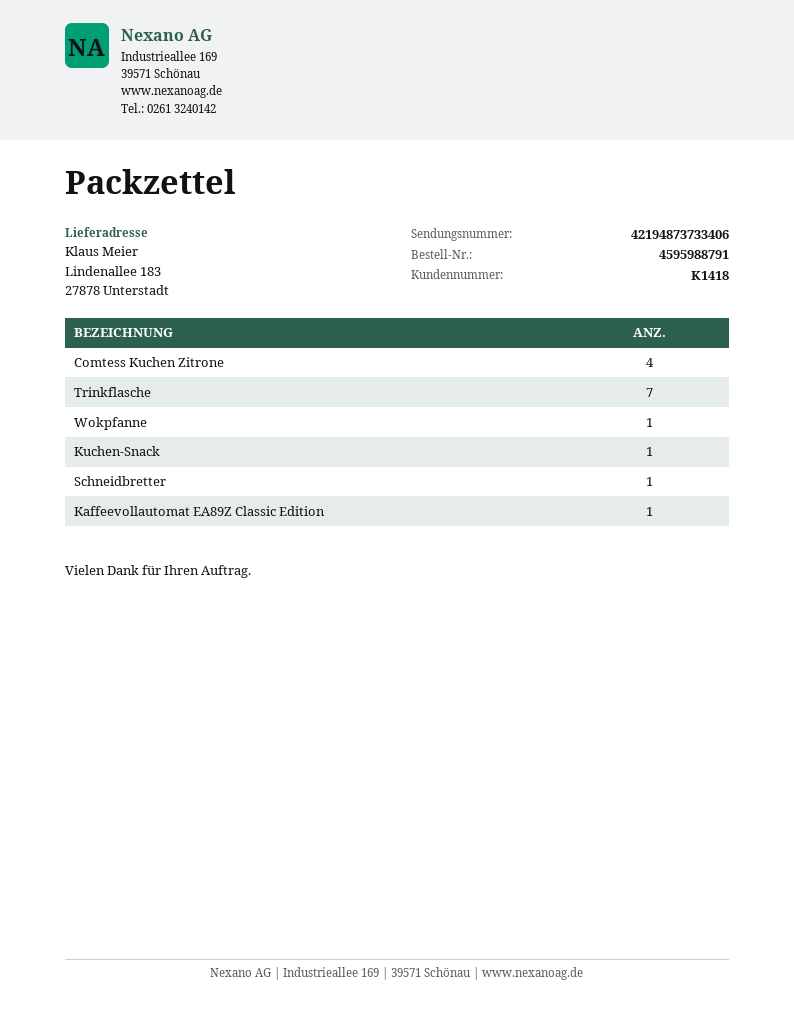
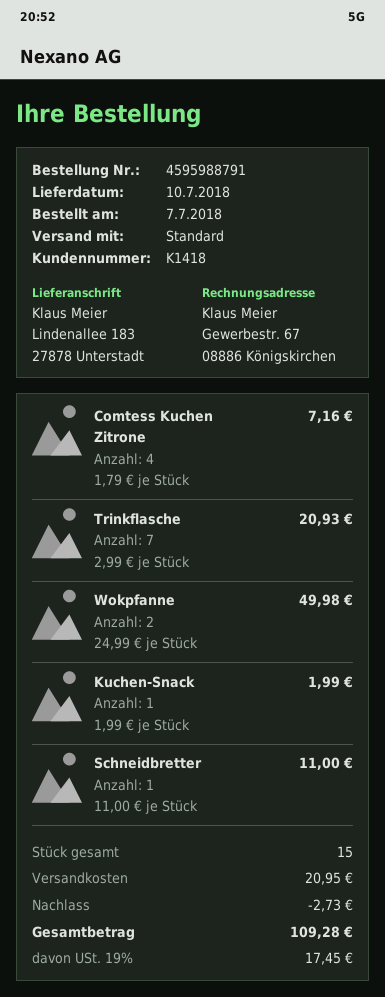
Wokpfanne: 1 -> 2
Kaffeevollautomat EA89Z Classic Edition: 1 -> none

